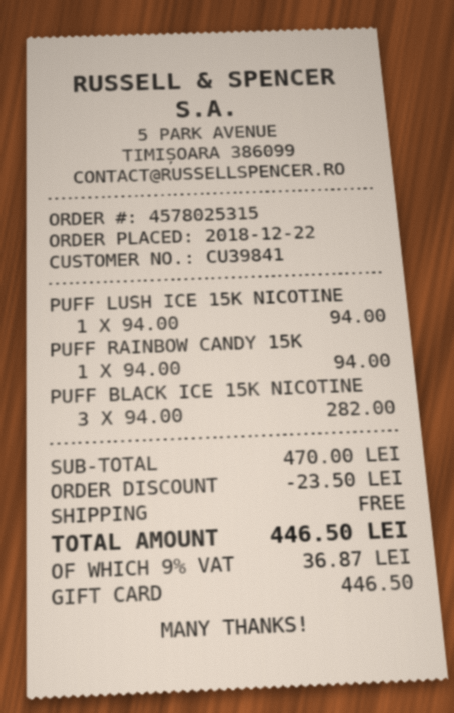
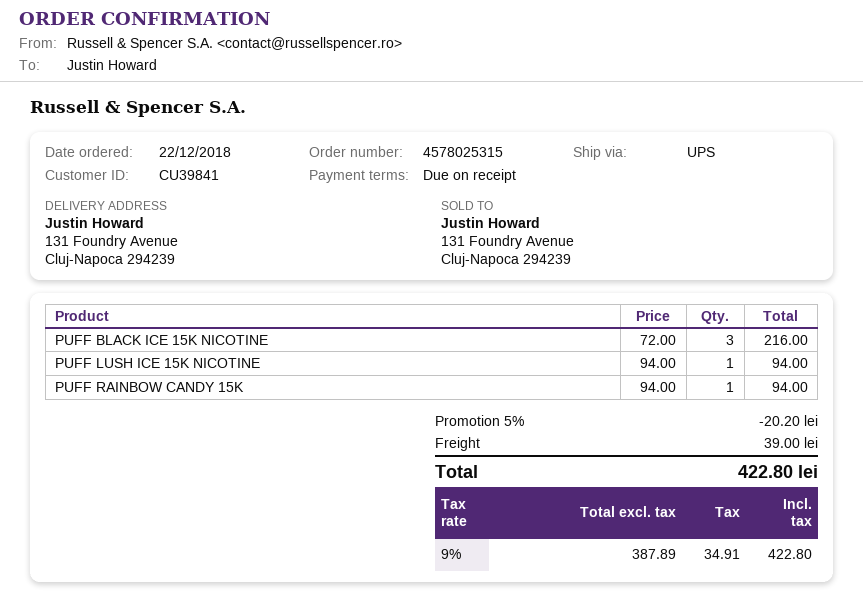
PUFF BLACK ICE 15K NICOTINE: 3 x 94.00 = 282.00 -> 3 x 72.00 = 216.00
discount: 23.50 -> 20.20
shipping: 0.00 -> 39.00
tax: 9% = 36.87 -> 9% = 34.91
total: 446.50 -> 422.80

